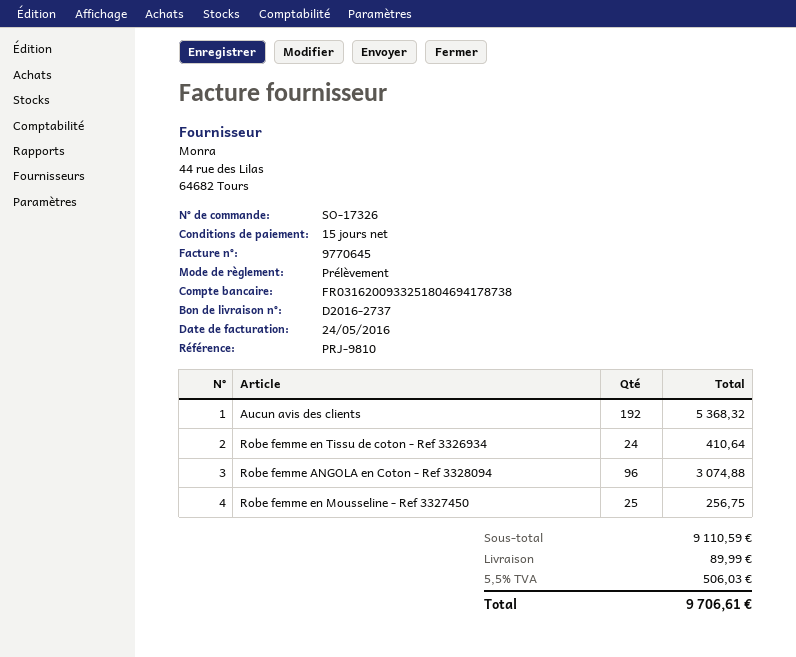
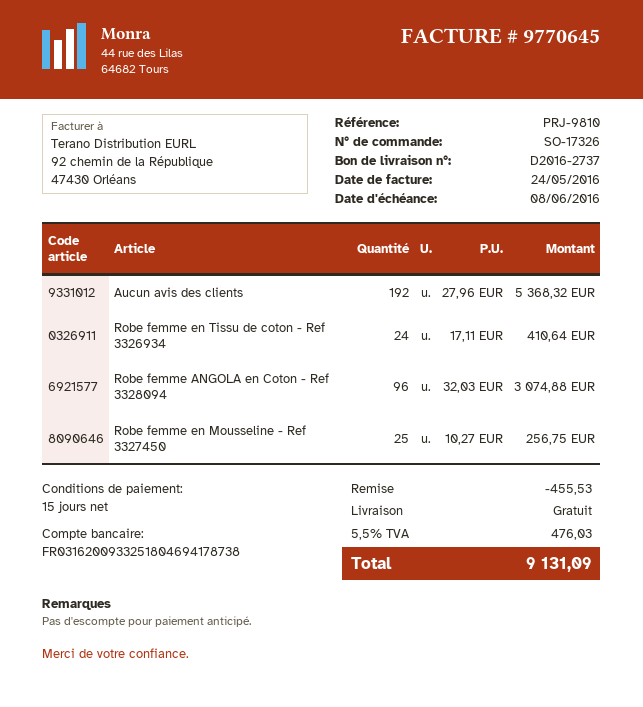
discount: none -> 455.53
shipping: 89.99 -> 0.00
tax: 5.5% = 506.03 -> 5.5% = 476.03
total: 9706.61 -> 9131.09

